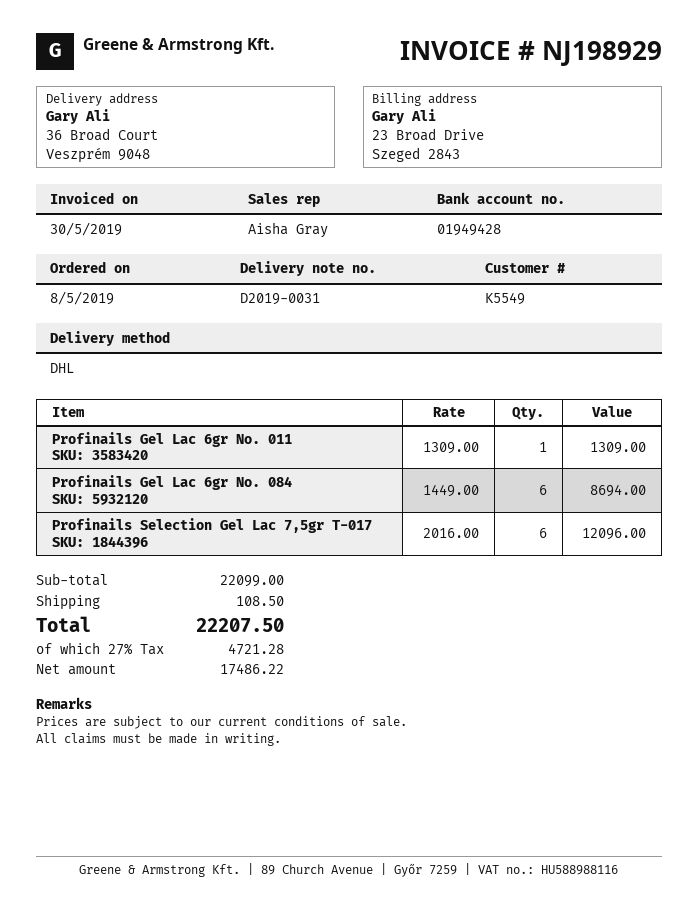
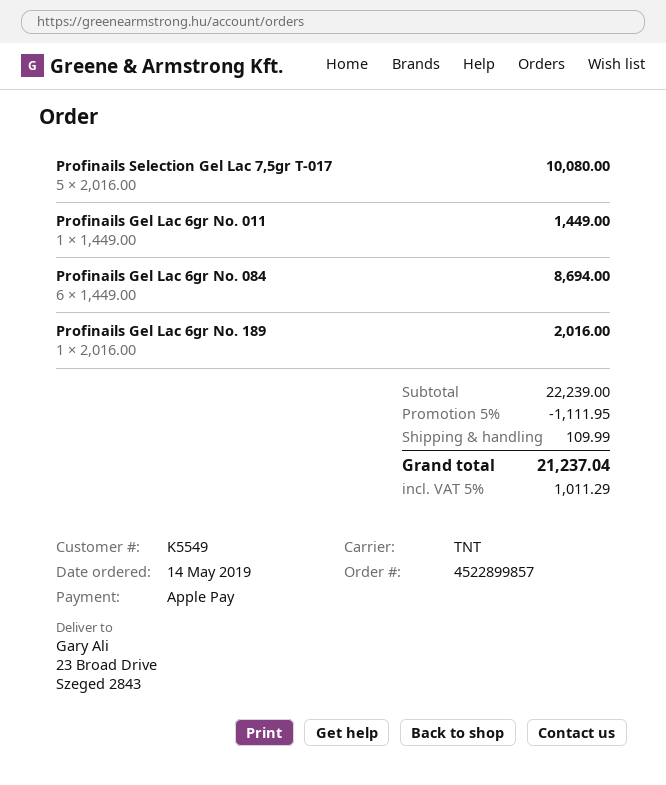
order date: 2019-05-08 -> 2019-05-14
shipping method: DHL -> TNT
ship to: 36 Broad Court, Veszprém 9048 -> 23 Broad Drive, Szeged 2843
Profinails Gel Lac 6gr No. 011: 1 x 1309.00 = 1309.00 -> 1 x 1449.00 = 1449.00
Profinails Selection Gel Lac 7,5gr T-017: 6 x 2016.00 = 12096.00 -> 5 x 2016.00 = 10080.00
Profinails Gel Lac 6gr No. 189: none -> 1 x 2016.00 = 2016.00
subtotal: 22099.00 -> 22239.00
discount: none -> 5% = 1111.95
shipping: 108.50 -> 109.99
tax: 27% = 4721.28 -> 5% = 1011.29
total: 22207.50 -> 21237.04

